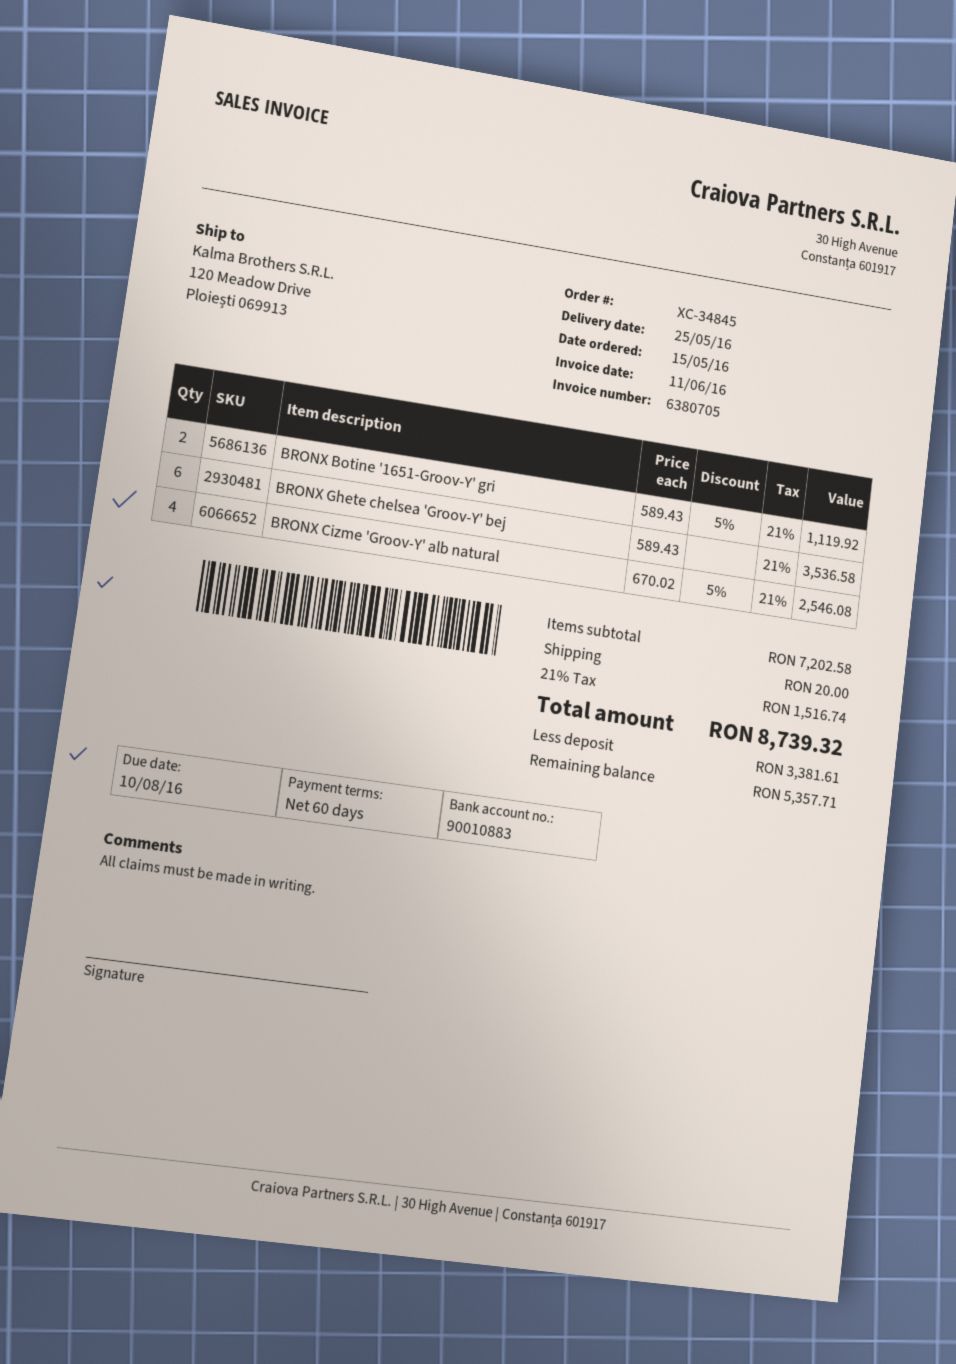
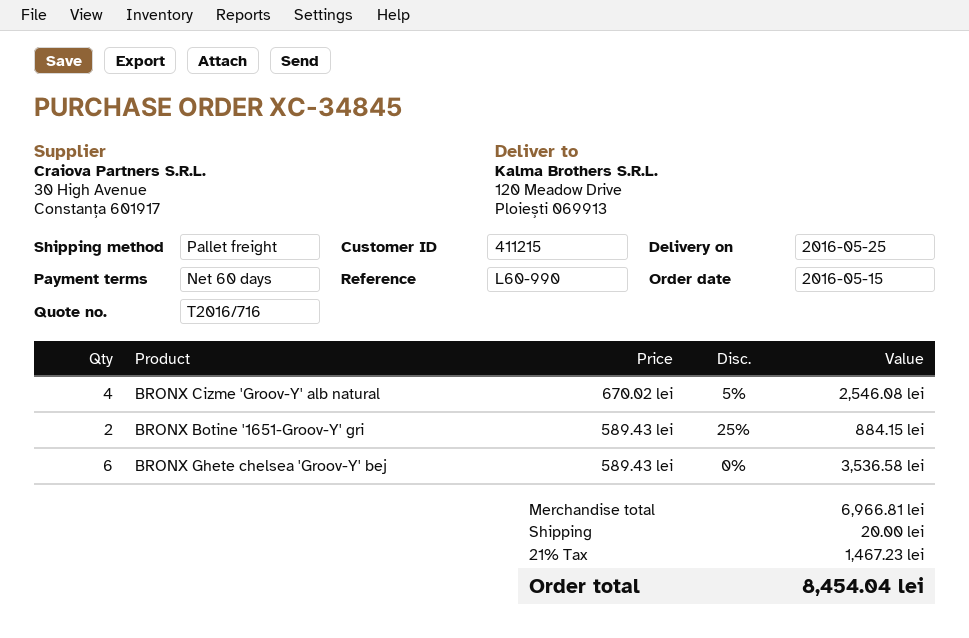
BRONX Botine '1651-Groov-Y' gri: 2 x 589.43 - 5% = 1119.92 -> 2 x 589.43 - 25% = 884.15
subtotal: 7202.58 -> 6966.81
tax: 21% = 1516.74 -> 21% = 1467.23
total: 8739.32 -> 8454.04

